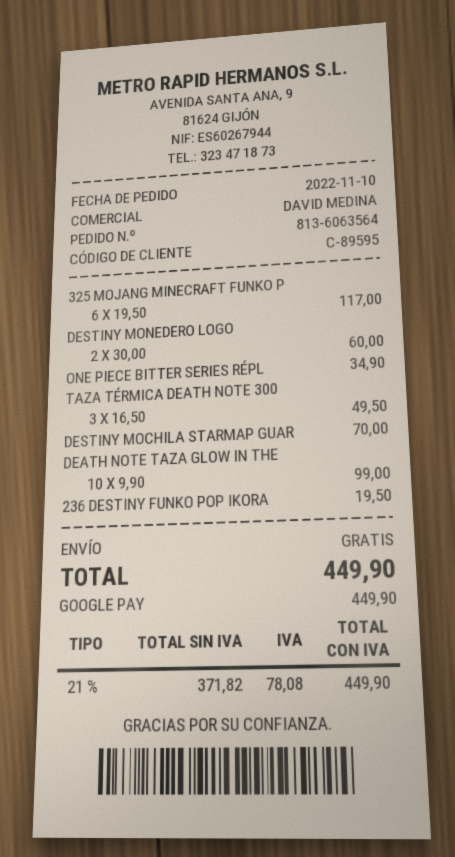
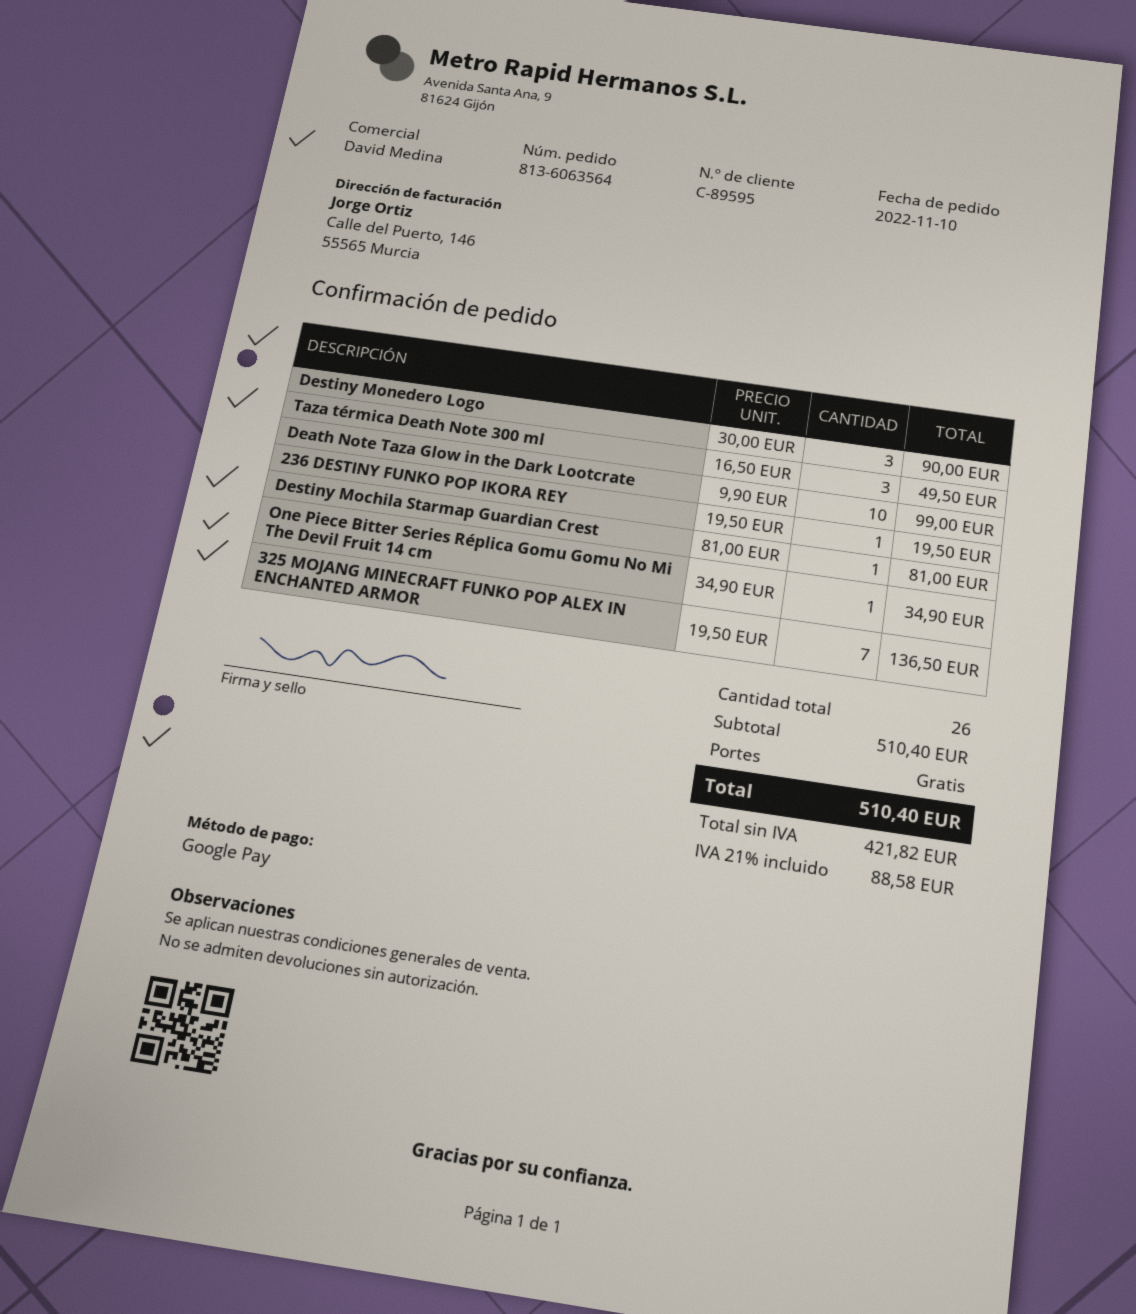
325 MOJANG MINECRAFT FUNKO P: 6 x 19.50 = 117.00 -> 7 x 19.50 = 136.50
DESTINY MONEDERO LOGO: 2 x 30.00 = 60.00 -> 3 x 30.00 = 90.00
DESTINY MOCHILA STARMAP GUAR: 1 x 70.00 = 70.00 -> 1 x 81.00 = 81.00
net: 371.82 -> 421.82
tax: 21% = 78.08 -> 21% = 88.58
total: 449.90 -> 510.40

